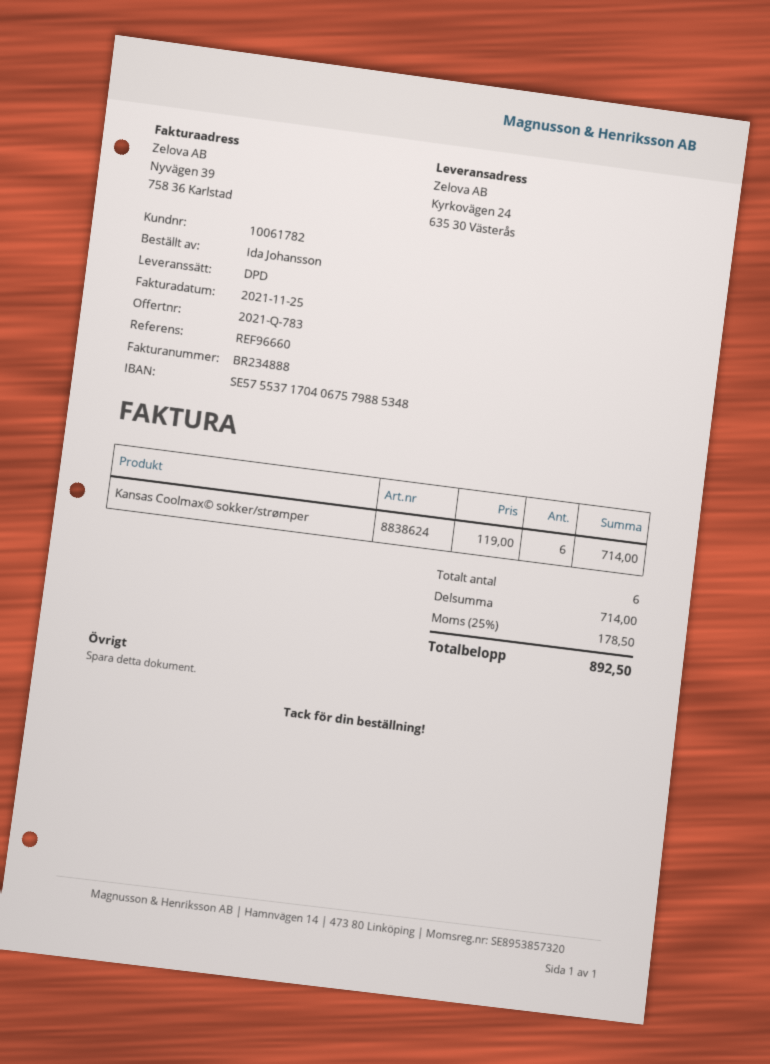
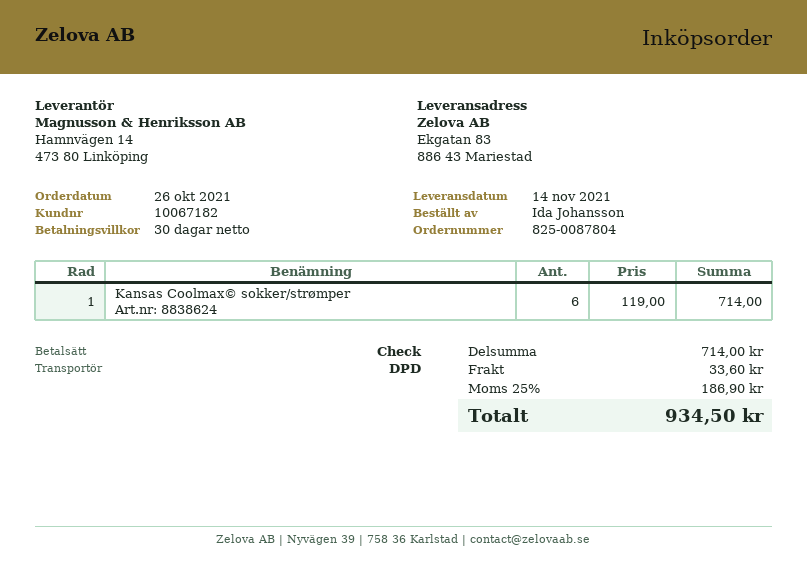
customer number: 10061782 -> 10067182
ship to: Kyrkovägen 24, 635 30 Västerås -> Ekgatan 83, 886 43 Mariestad
shipping: none -> 33.60
tax: 25% = 178.50 -> 25% = 186.90
total: 892.50 -> 934.50

